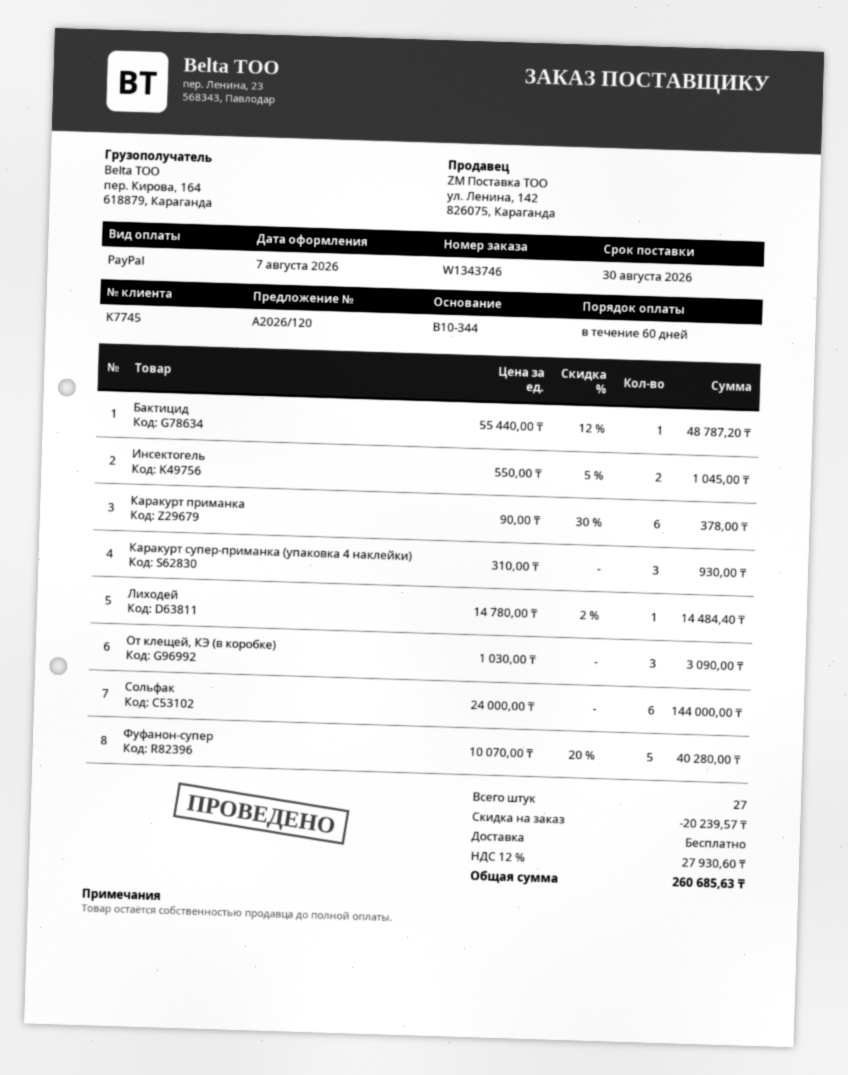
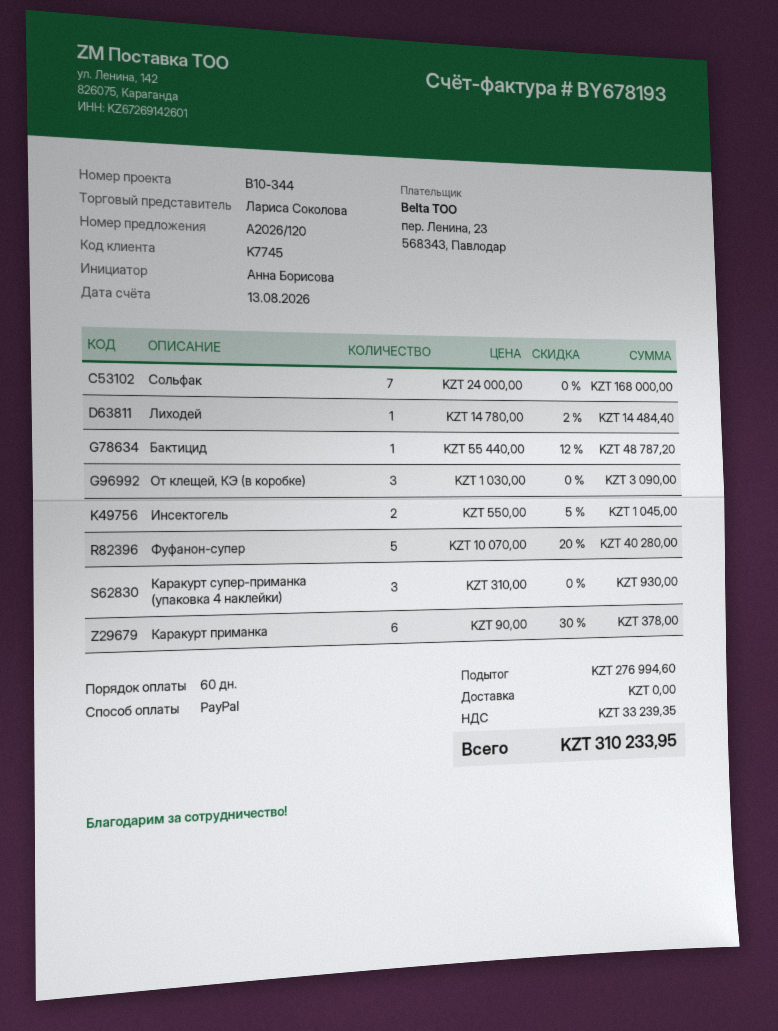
Сольфак: 6 x 24000.00 = 144000.00 -> 7 x 24000.00 = 168000.00
discount: 20239.57 -> none
tax: 27930.60 -> 33239.35
total: 260685.63 -> 310233.95

